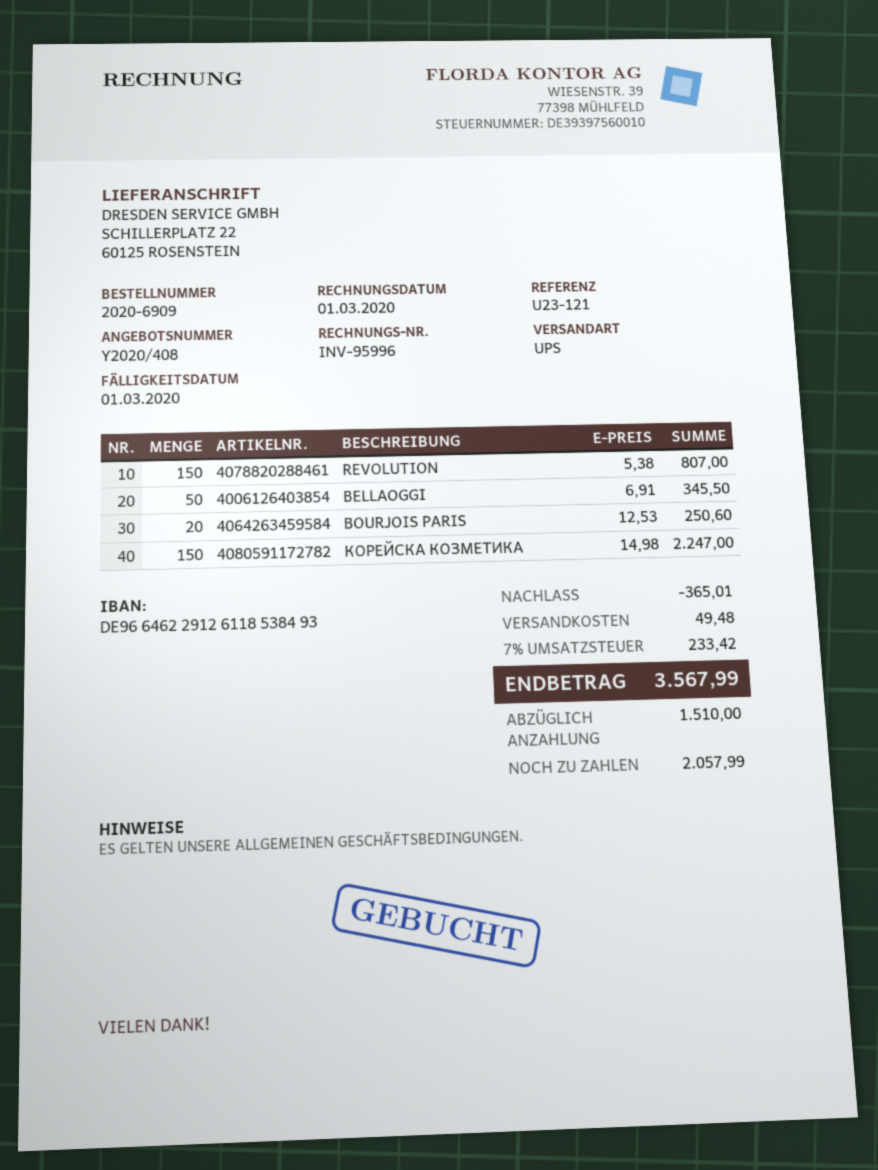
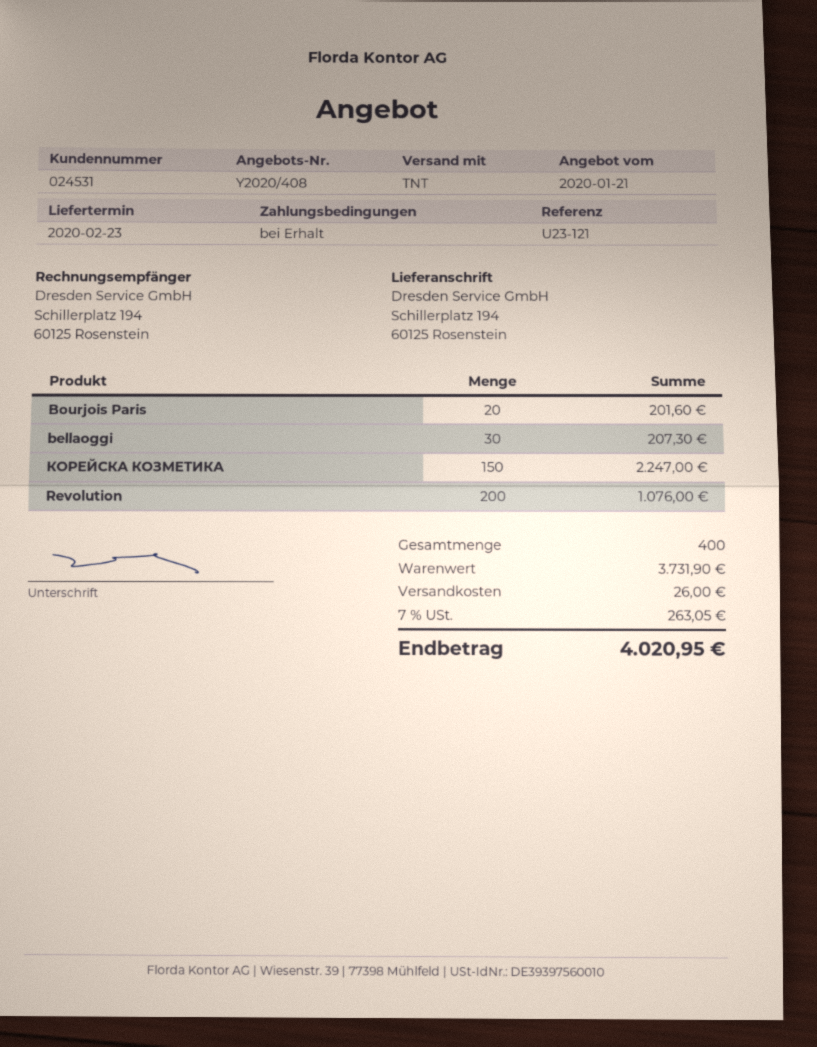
shipping method: UPS -> TNT
ship to: SCHILLERPLATZ 22, 60125 ROSENSTEIN -> Schillerplatz 194, 60125 Rosenstein
REVOLUTION: 150 for 807.00 -> 200 for 1076.00
BELLAOGGI: 50 for 345.50 -> 30 for 207.30
BOURJOIS PARIS: 20 for 250.60 -> 20 for 201.60
discount: 365.01 -> none
shipping: 49.48 -> 26.00
tax: 7% = 233.42 -> 7% = 263.05
total: 3567.99 -> 4020.95

